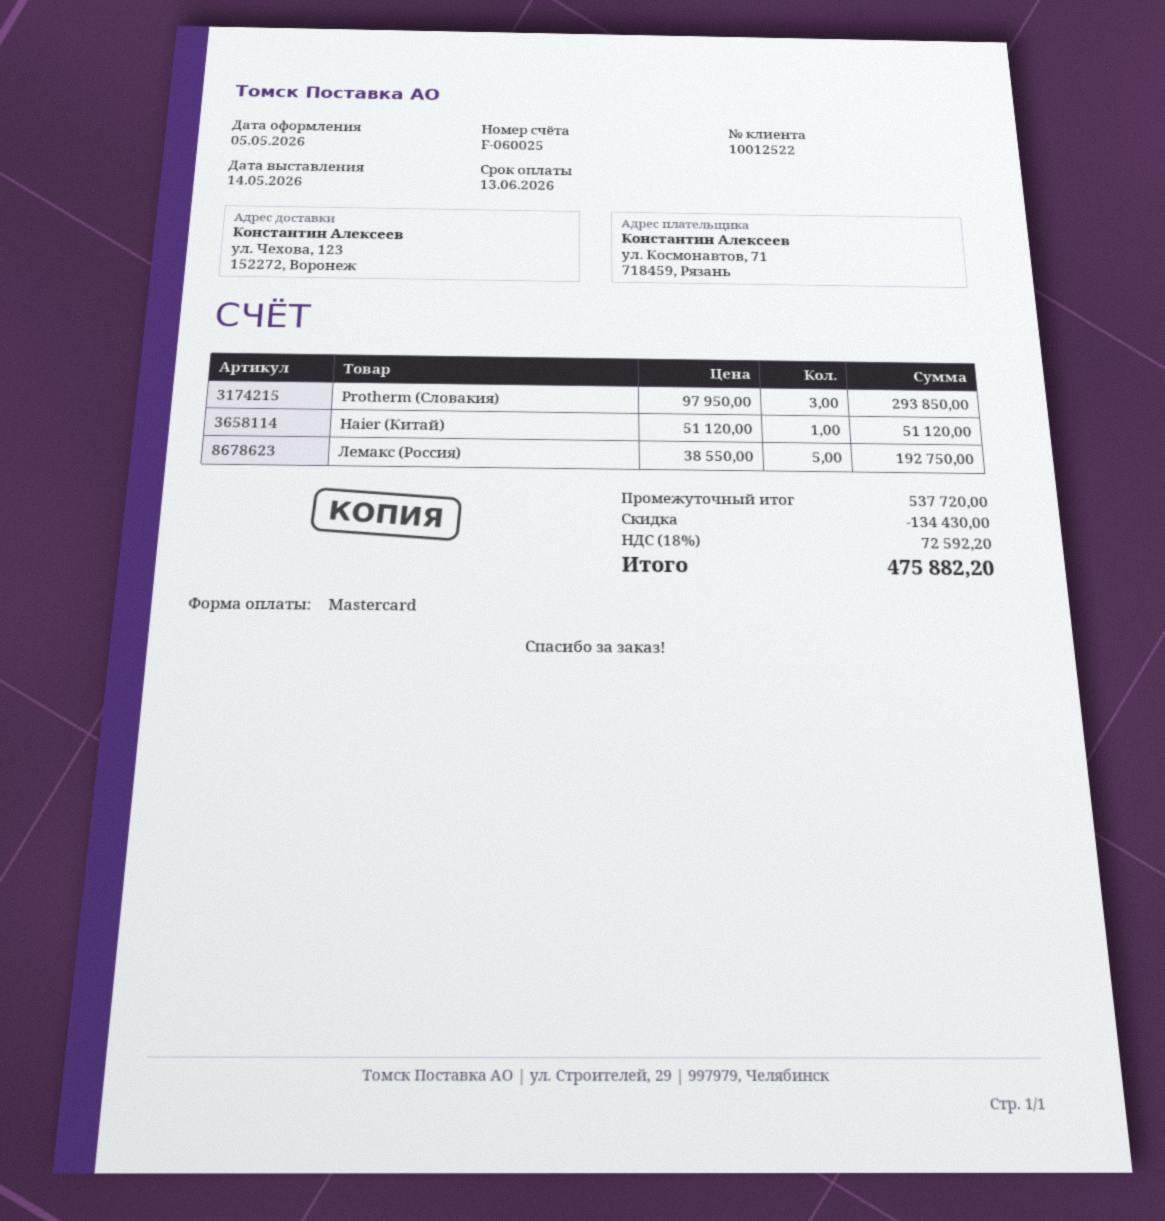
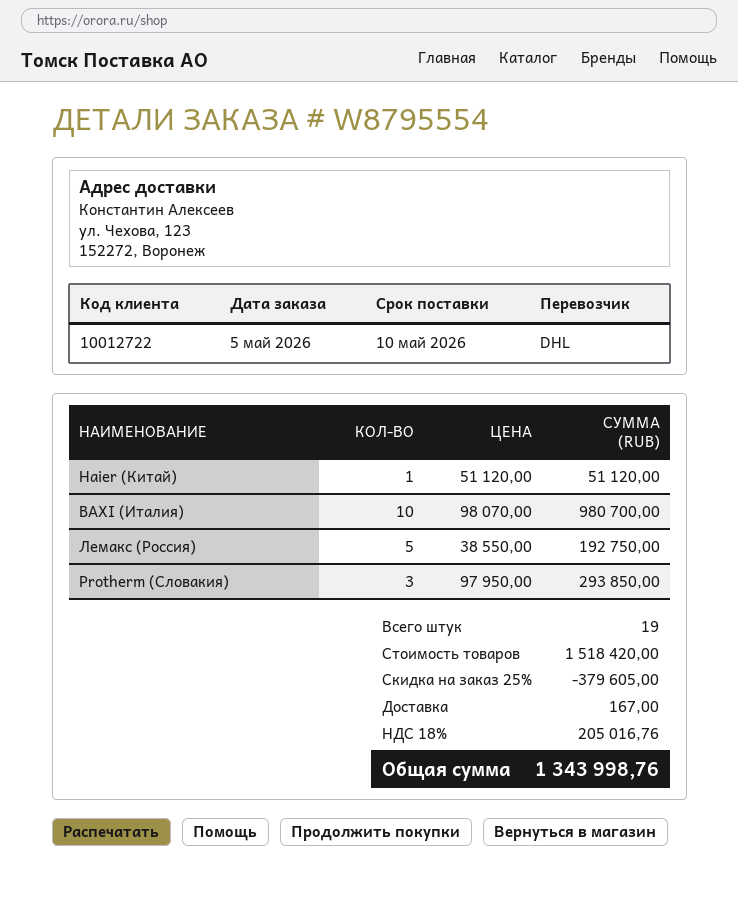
customer number: 10012522 -> 10012722
BAXI (Италия): none -> 10 x 98070.00 = 980700.00
subtotal: 537720.00 -> 1518420.00
discount: 134430.00 -> 379605.00
shipping: none -> 167.00
tax: 18% = 72592.20 -> 18% = 205016.76
total: 475882.20 -> 1343998.76

